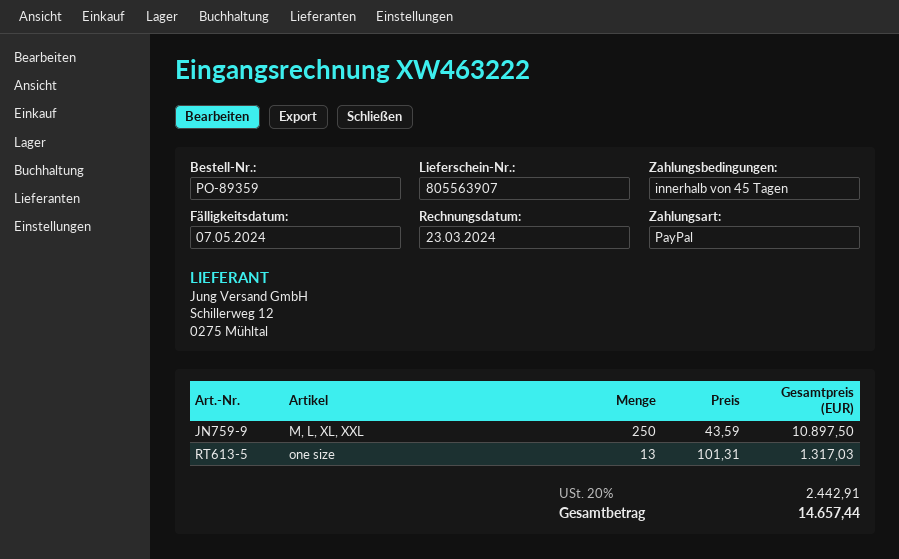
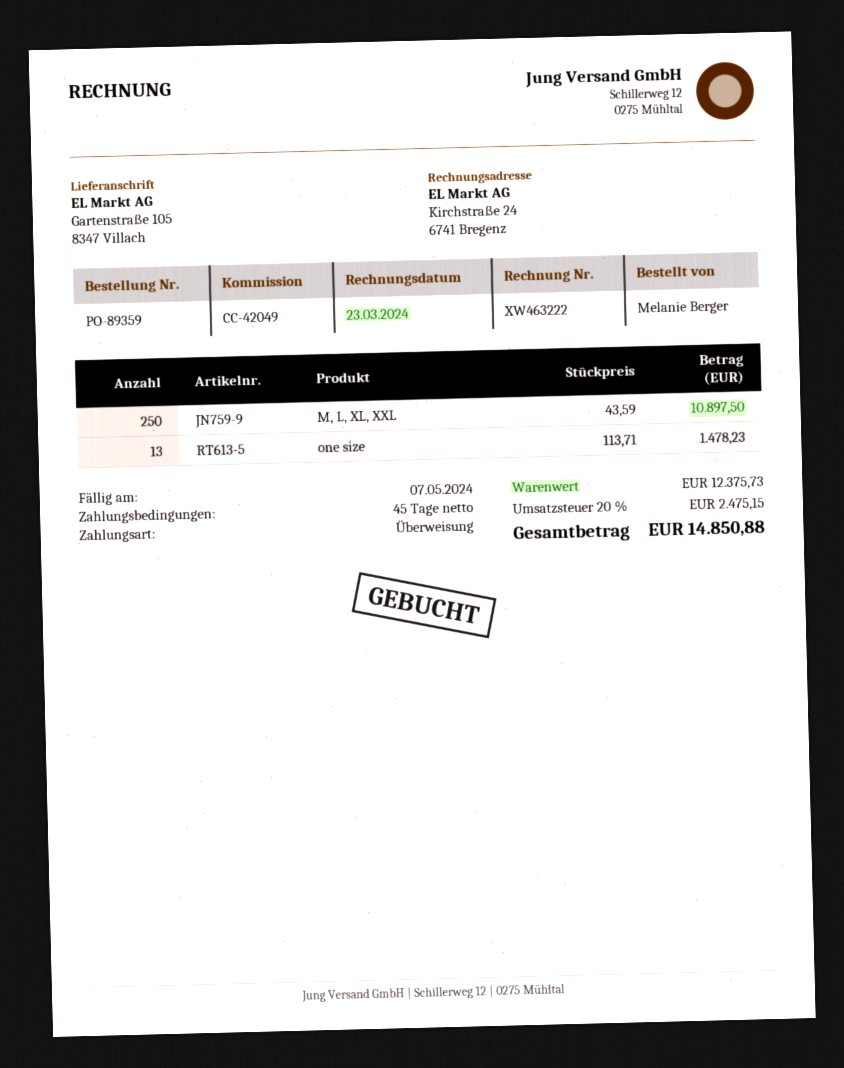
payment method: PayPal -> bank transfer
one size: 13 x 101.31 = 1317.03 -> 13 x 113.71 = 1478.23
tax: 20% = 2442.91 -> 20% = 2475.15
total: 14657.44 -> 14850.88

